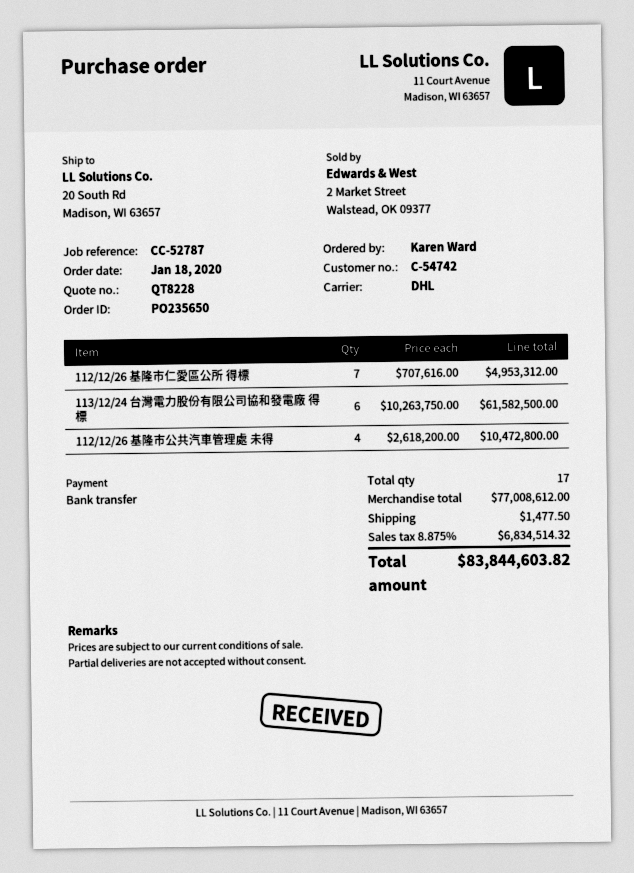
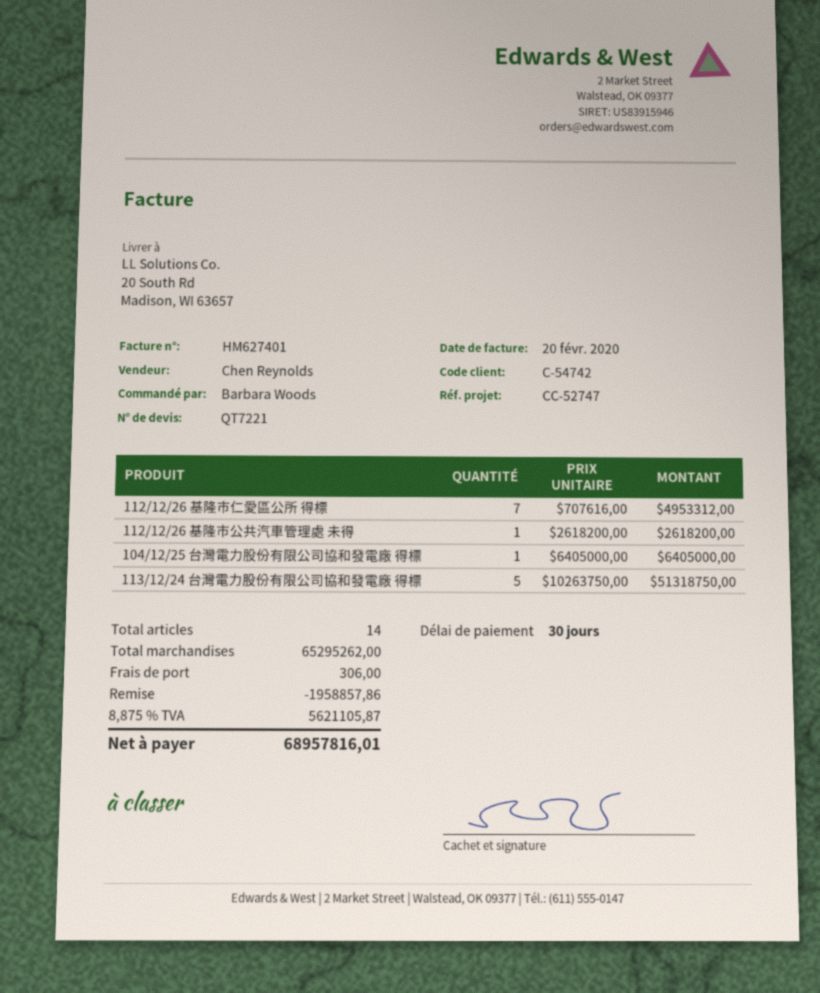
quote number: QT8228 -> QT7221
reference: CC-52787 -> CC-52747
ordered by: Karen Ward -> Barbara Woods
113/12/24 台灣電力股份有限公司協和發電廠 得標: 6 x 10263750.00 = 61582500.00 -> 5 x 10263750.00 = 51318750.00
112/12/26 基隆市公共汽車管理處 未得: 4 x 2618200.00 = 10472800.00 -> 1 x 2618200.00 = 2618200.00
104/12/25 台灣電力股份有限公司協和發電廠 得標: none -> 1 x 6405000.00 = 6405000.00
total quantity: 17 -> 14
subtotal: 77008612.00 -> 65295262.00
discount: none -> 1958857.86
shipping: 1477.50 -> 306.00
tax: 8.875% = 6834514.32 -> 8.875% = 5621105.87
total: 83844603.82 -> 68957816.01

